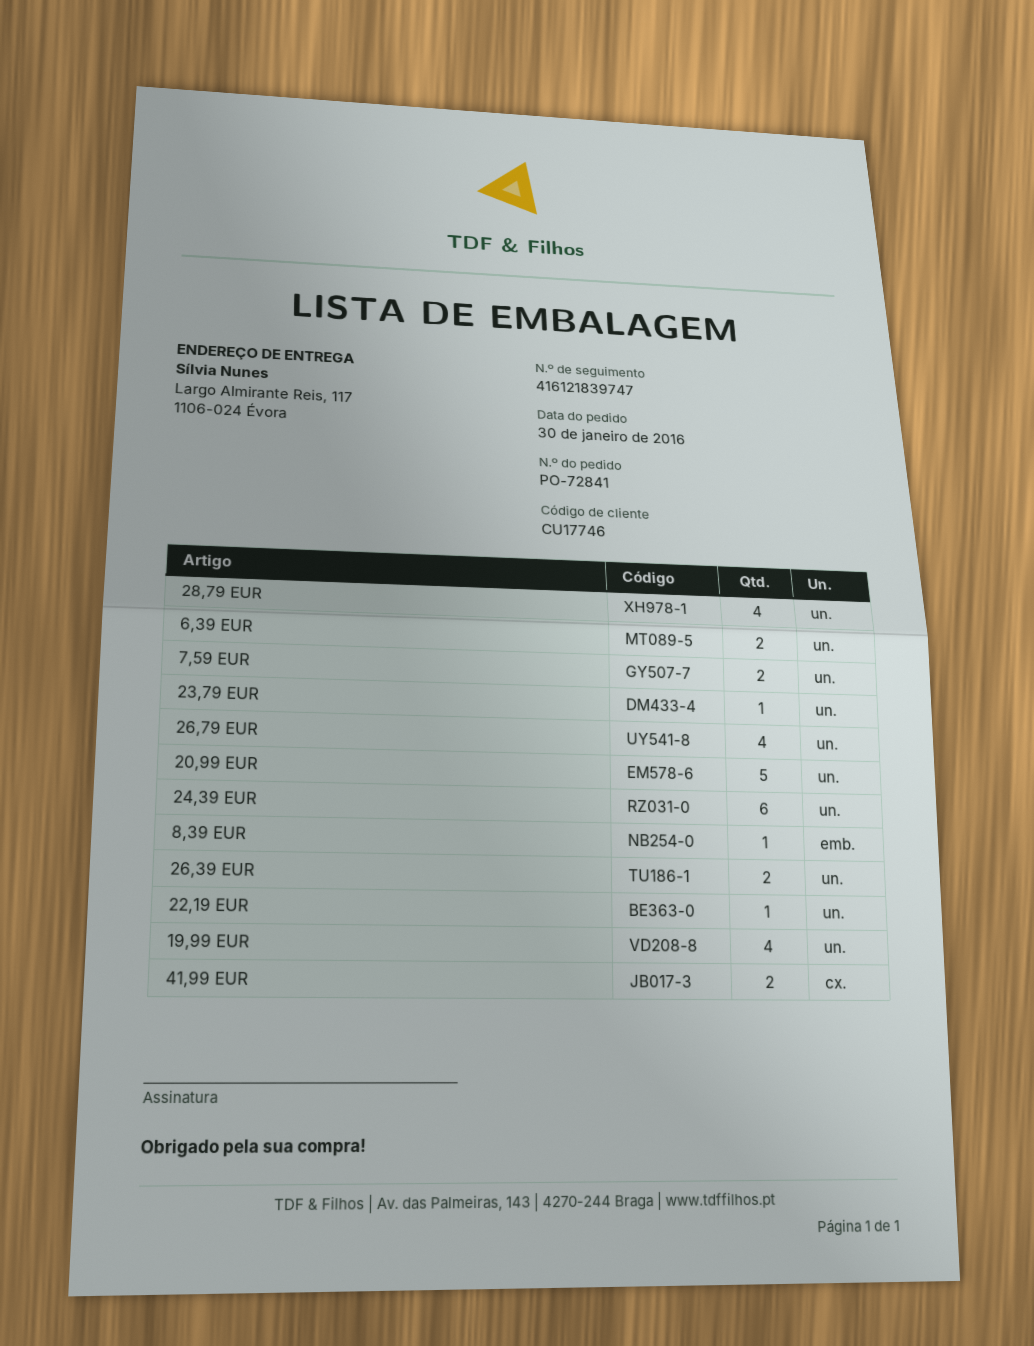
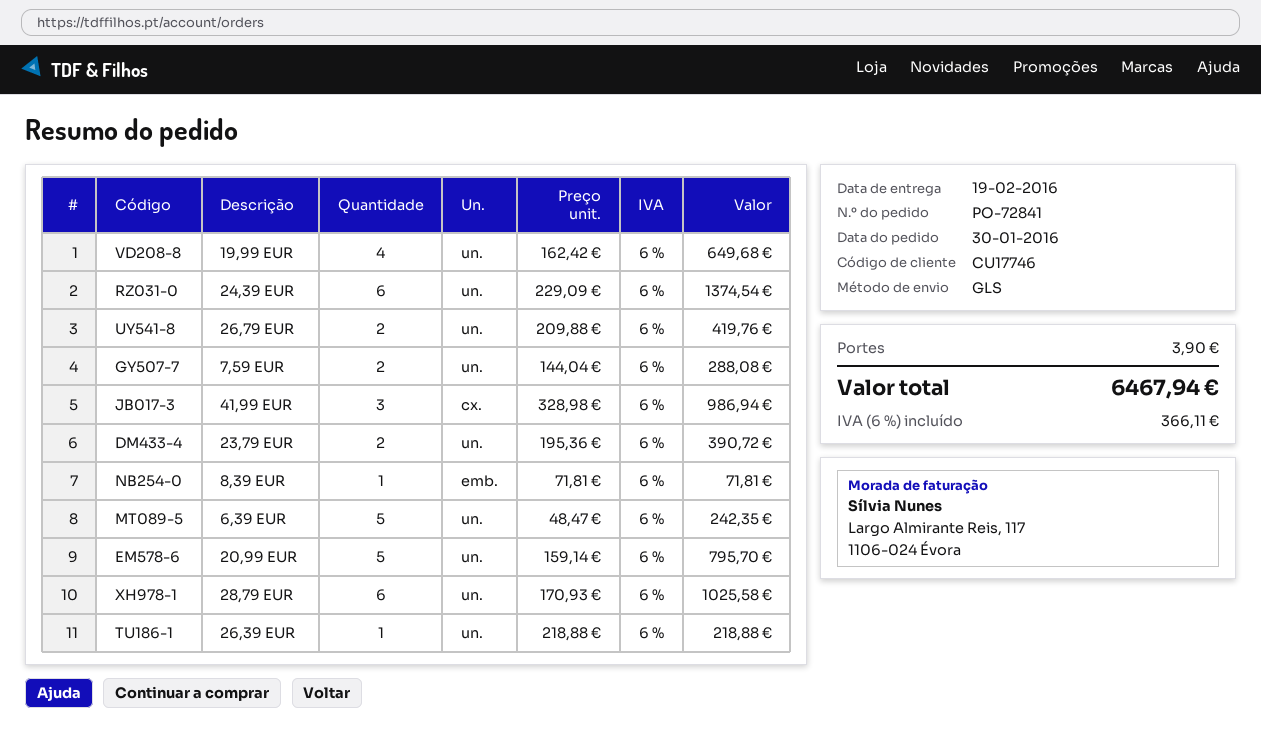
28,79 EUR: 4 -> 6
6,39 EUR: 2 -> 5
23,79 EUR: 1 -> 2
26,79 EUR: 4 -> 2
26,39 EUR: 2 -> 1
22,19 EUR: 1 -> none
41,99 EUR: 2 -> 3

